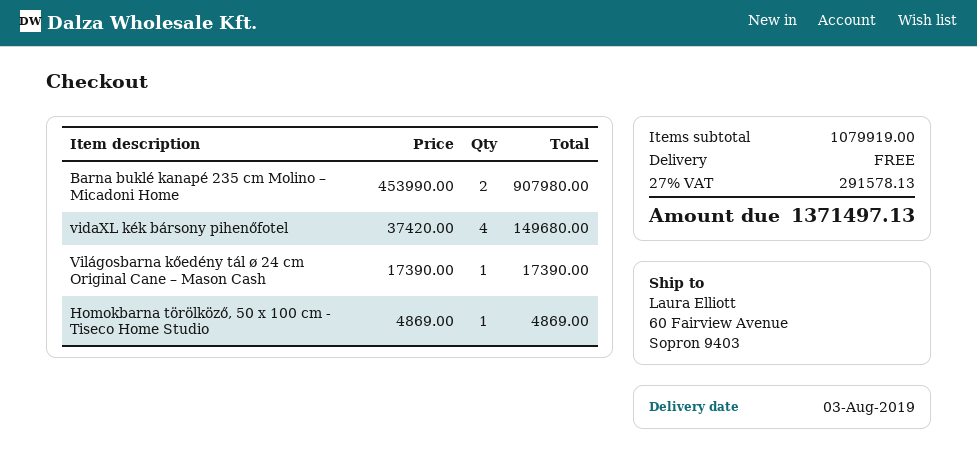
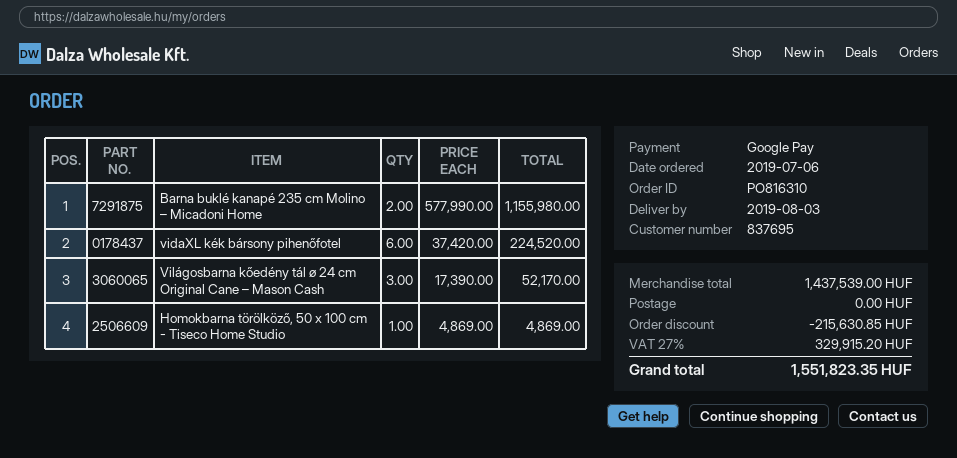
Barna buklé kanapé 235 cm Molino – Micadoni Home: 2 x 453990.00 = 907980.00 -> 2 x 577990.00 = 1155980.00
vidaXL kék bársony pihenőfotel: 4 x 37420.00 = 149680.00 -> 6 x 37420.00 = 224520.00
Világosbarna kőedény tál ø 24 cm Original Cane – Mason Cash: 1 x 17390.00 = 17390.00 -> 3 x 17390.00 = 52170.00
subtotal: 1079919.00 -> 1437539.00
discount: none -> 215630.85
tax: 27% = 291578.13 -> 27% = 329915.20
total: 1371497.13 -> 1551823.35

